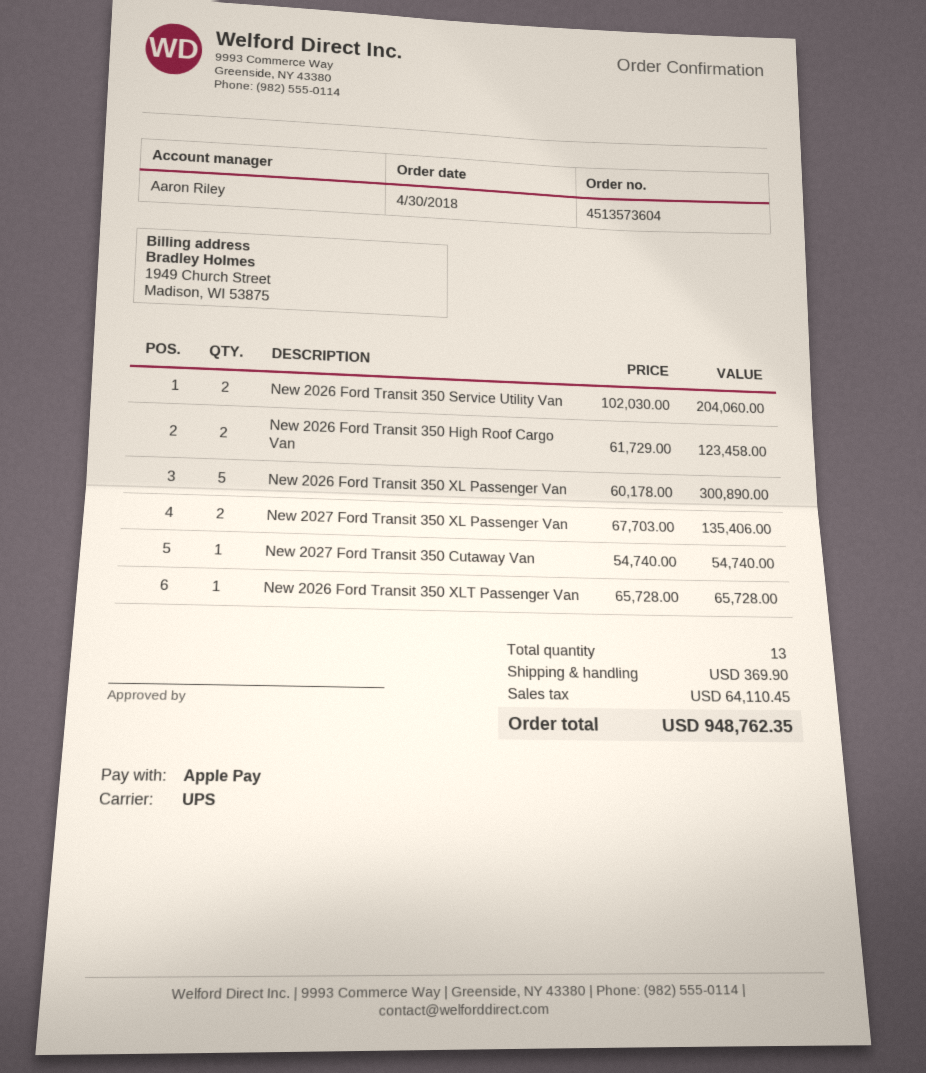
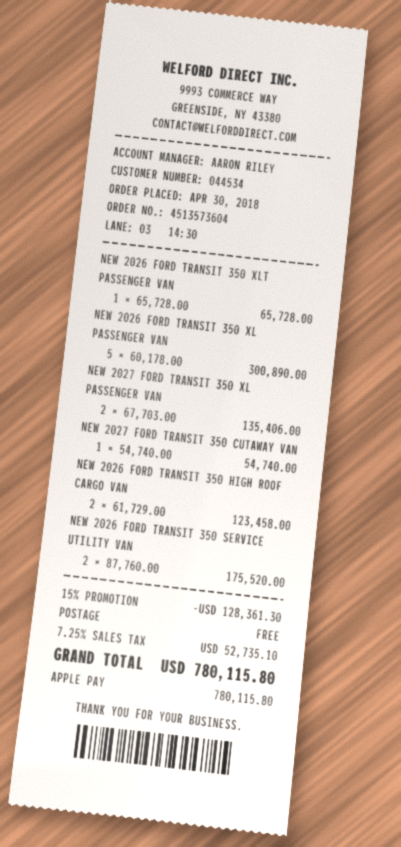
New 2026 Ford Transit 350 Service Utility Van: 2 x 102030.00 = 204060.00 -> 2 x 87760.00 = 175520.00
discount: none -> 15% = 128361.30
shipping: 369.90 -> 0.00
tax: 64110.45 -> 52735.10
total: 948762.35 -> 780115.80

